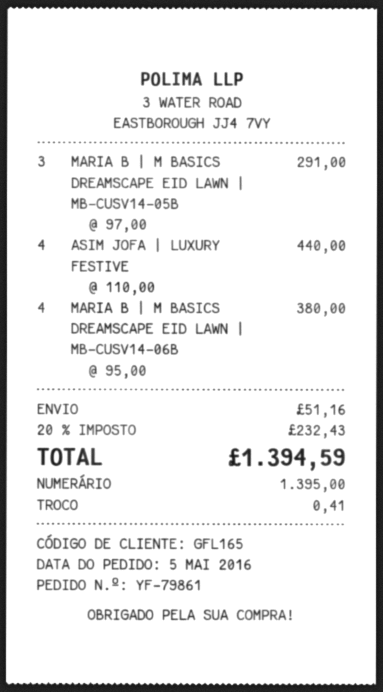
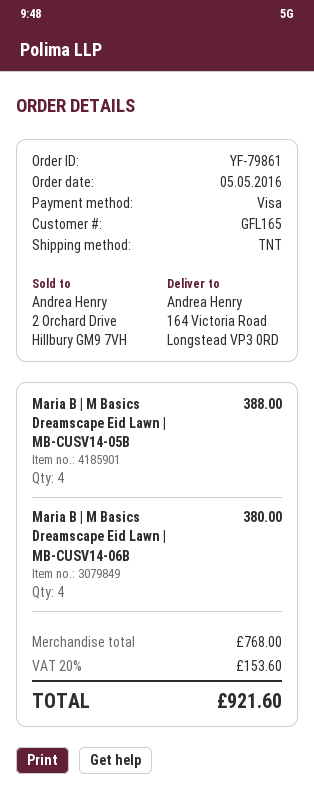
payment method: cash -> Visa
MARIA B | M BASICS DREAMSCAPE EID LAWN | MB-CUSV14-05B: 3 for 291.00 -> 4 for 388.00
ASIM JOFA | LUXURY FESTIVE: 4 for 440.00 -> none
shipping: 51.16 -> none
tax: 20% = 232.43 -> 20% = 153.60
total: 1394.59 -> 921.60

